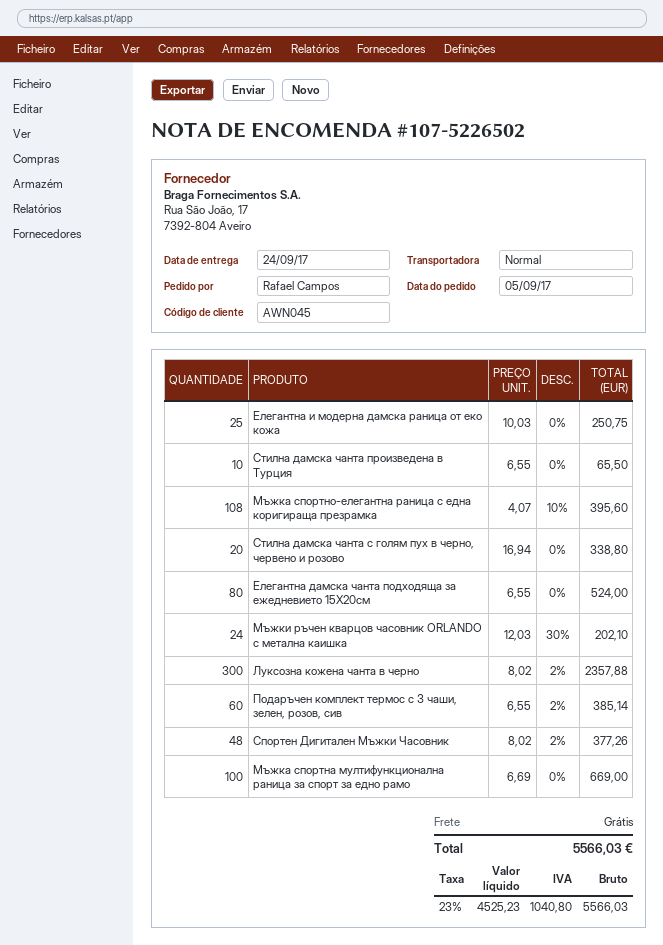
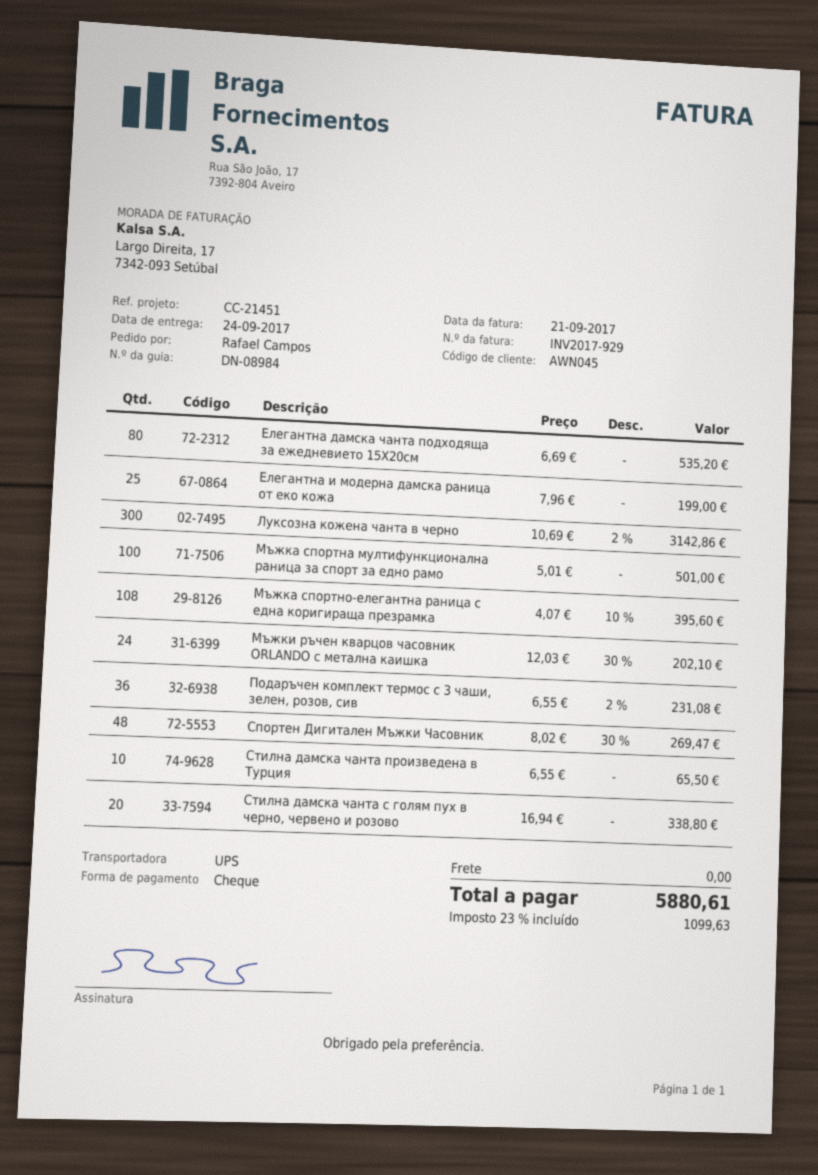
shipping method: standard -> UPS
Елегантна и модерна дамска раница от еко кожа: 25 x 10.03 = 250.75 -> 25 x 7.96 = 199.00
Елегантна дамска чанта подходяща за ежедневието 15Х20см: 80 x 6.55 = 524.00 -> 80 x 6.69 = 535.20
Луксозна кожена чанта в черно: 300 x 8.02 - 2% = 2357.88 -> 300 x 10.69 - 2% = 3142.86
Подаръчен комплект термос с 3 чаши, зелен, розов, сив: 60 x 6.55 - 2% = 385.14 -> 36 x 6.55 - 2% = 231.08
Спортен Дигитален Мъжки Часовник: 48 x 8.02 - 2% = 377.26 -> 48 x 8.02 - 30% = 269.47
Мъжка спортна мултифункционална раница за спорт за едно рамо: 100 x 6.69 = 669.00 -> 100 x 5.01 = 501.00
tax: 23% = 1040.80 -> 23% = 1099.63
total: 5566.03 -> 5880.61

